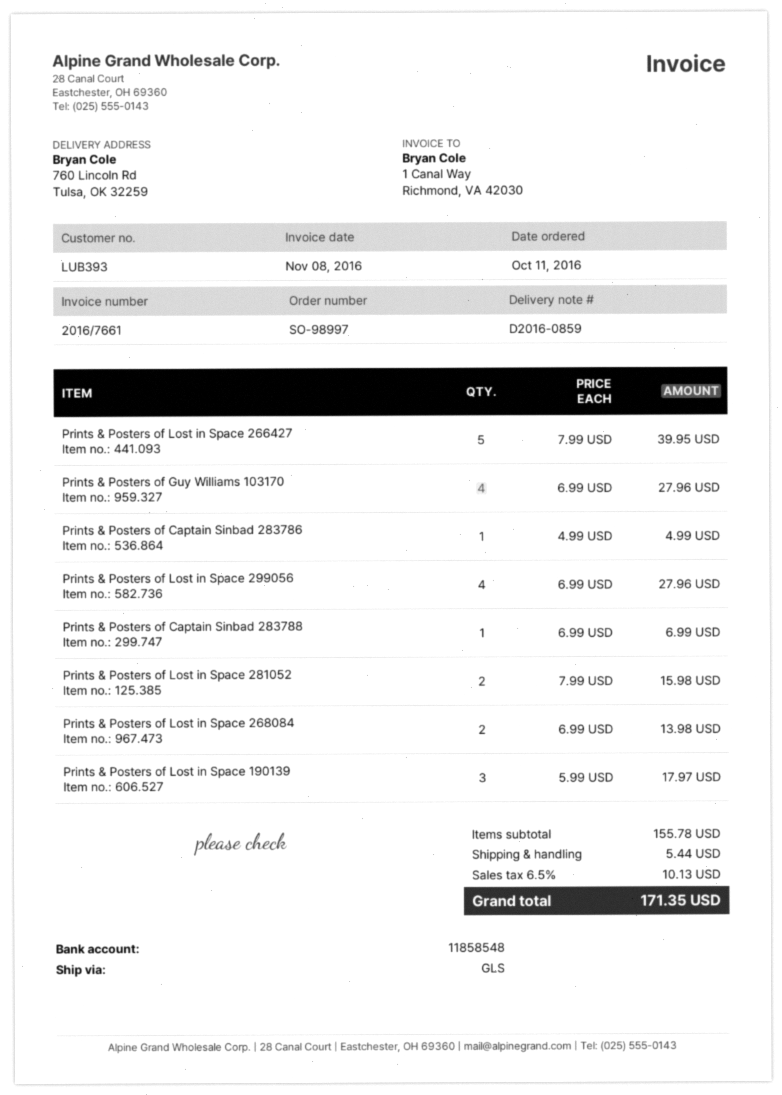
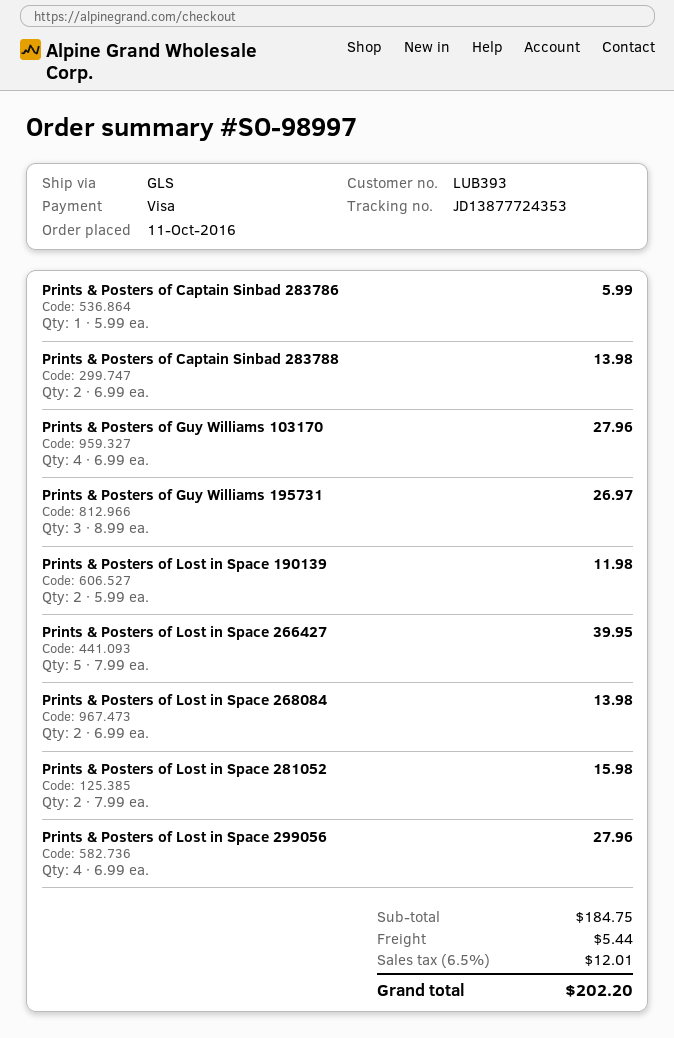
Prints & Posters of Captain Sinbad 283786: 1 x 4.99 = 4.99 -> 1 x 5.99 = 5.99
Prints & Posters of Captain Sinbad 283788: 1 x 6.99 = 6.99 -> 2 x 6.99 = 13.98
Prints & Posters of Lost in Space 190139: 3 x 5.99 = 17.97 -> 2 x 5.99 = 11.98
Prints & Posters of Guy Williams 195731: none -> 3 x 8.99 = 26.97
subtotal: 155.78 -> 184.75
tax: 6.5% = 10.13 -> 6.5% = 12.01
total: 171.35 -> 202.20

